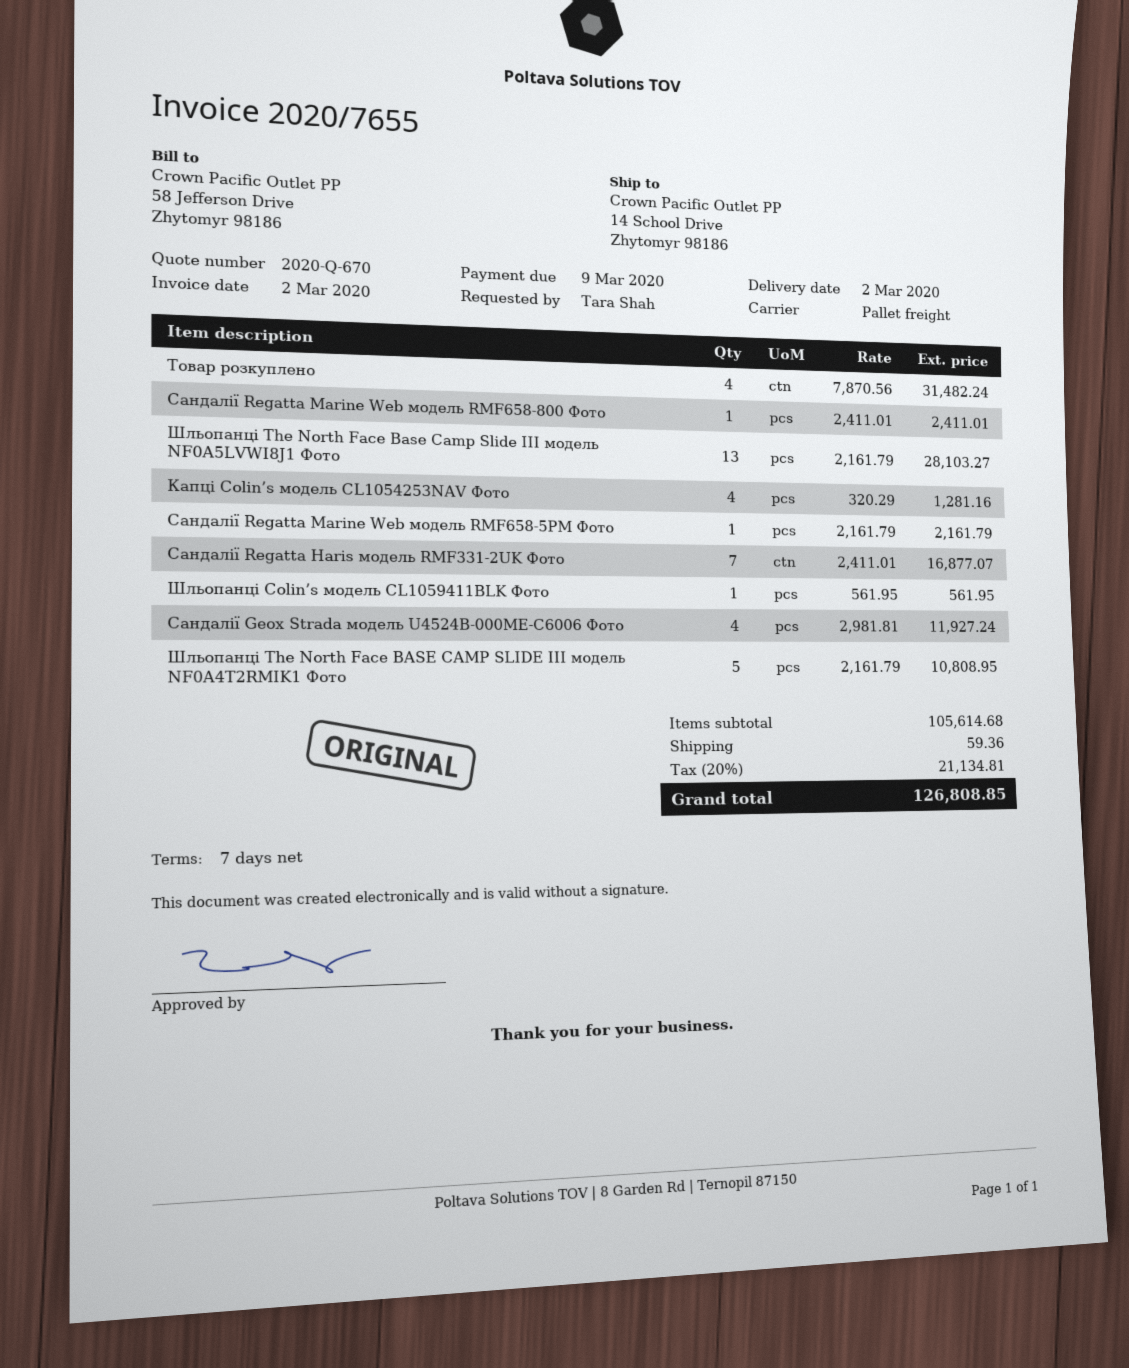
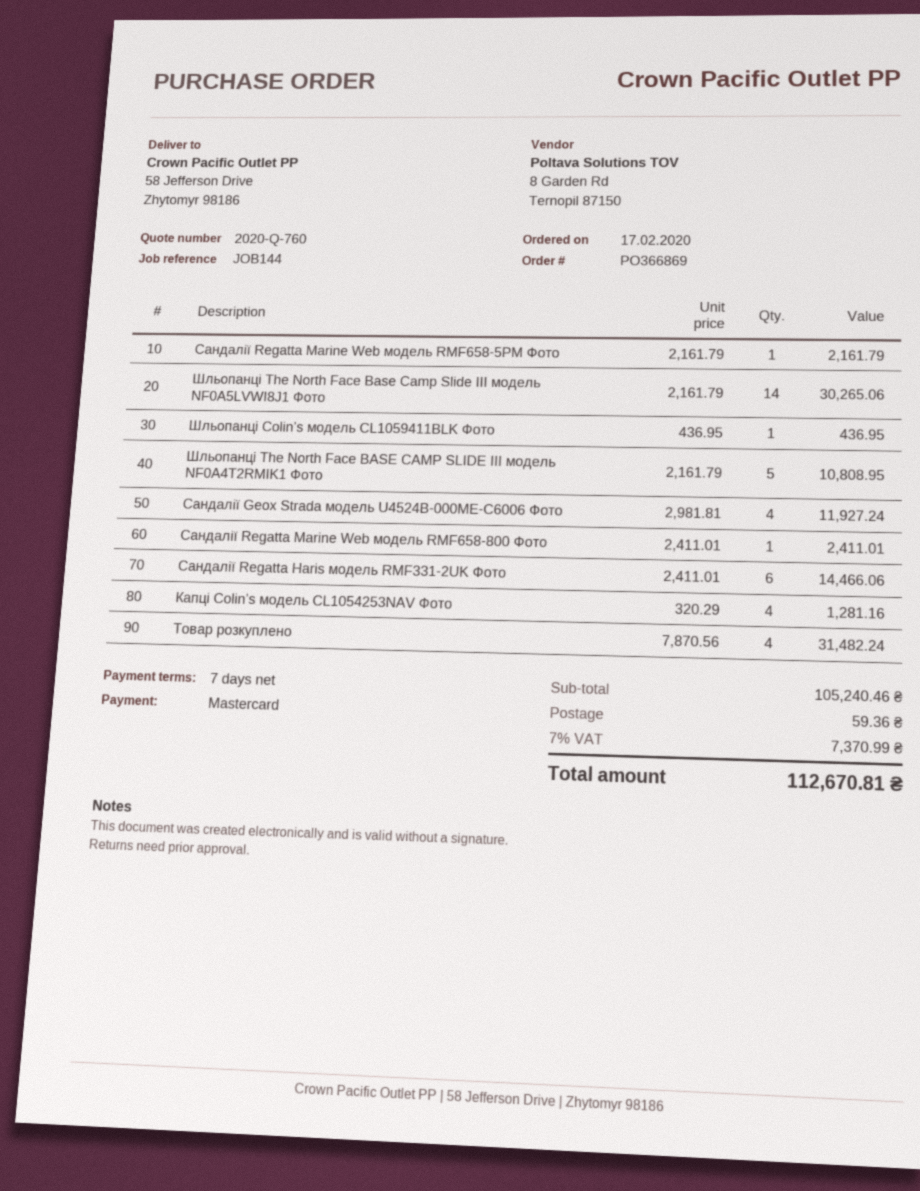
quote number: 2020-Q-670 -> 2020-Q-760
ship to: 14 School Drive, Zhytomyr 98186 -> 58 Jefferson Drive, Zhytomyr 98186
Шльопанці The North Face Base Camp Slide III модель NF0A5LVWI8J1 Фото: 13 x 2161.79 = 28103.27 -> 14 x 2161.79 = 30265.06
Сандалії Regatta Haris модель RMF331-2UK Фото: 7 x 2411.01 = 16877.07 -> 6 x 2411.01 = 14466.06
Шльопанці Colin’s модель CL1059411BLK Фото: 1 x 561.95 = 561.95 -> 1 x 436.95 = 436.95
subtotal: 105614.68 -> 105240.46
tax: 20% = 21134.81 -> 7% = 7370.99
total: 126808.85 -> 112670.81

